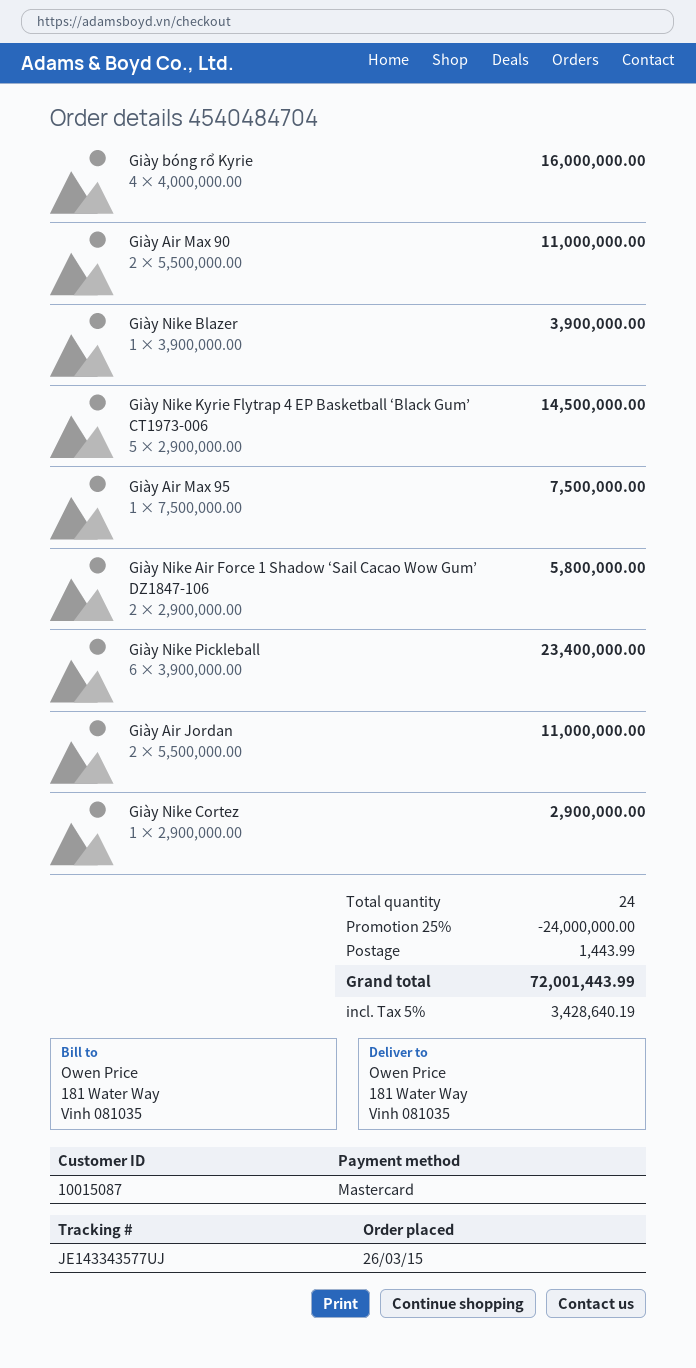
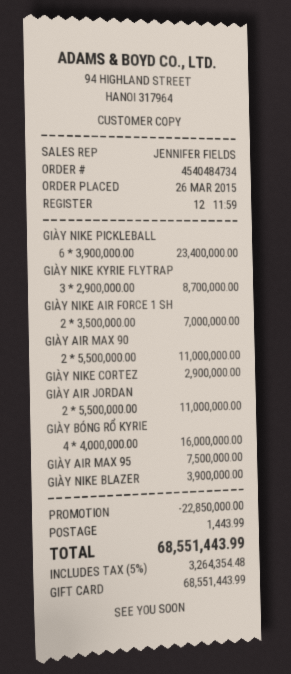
order number: 4540484704 -> 4540484734
payment method: Mastercard -> gift card
Giày Nike Kyrie Flytrap 4 EP Basketball ‘Black Gum’ CT1973-006: 5 x 2900000.00 = 14500000.00 -> 3 x 2900000.00 = 8700000.00
Giày Nike Air Force 1 Shadow ‘Sail Cacao Wow Gum’ DZ1847-106: 2 x 2900000.00 = 5800000.00 -> 2 x 3500000.00 = 7000000.00
discount: 24000000.00 -> 22850000.00
tax: 5% = 3428640.19 -> 5% = 3264354.48
total: 72001443.99 -> 68551443.99

